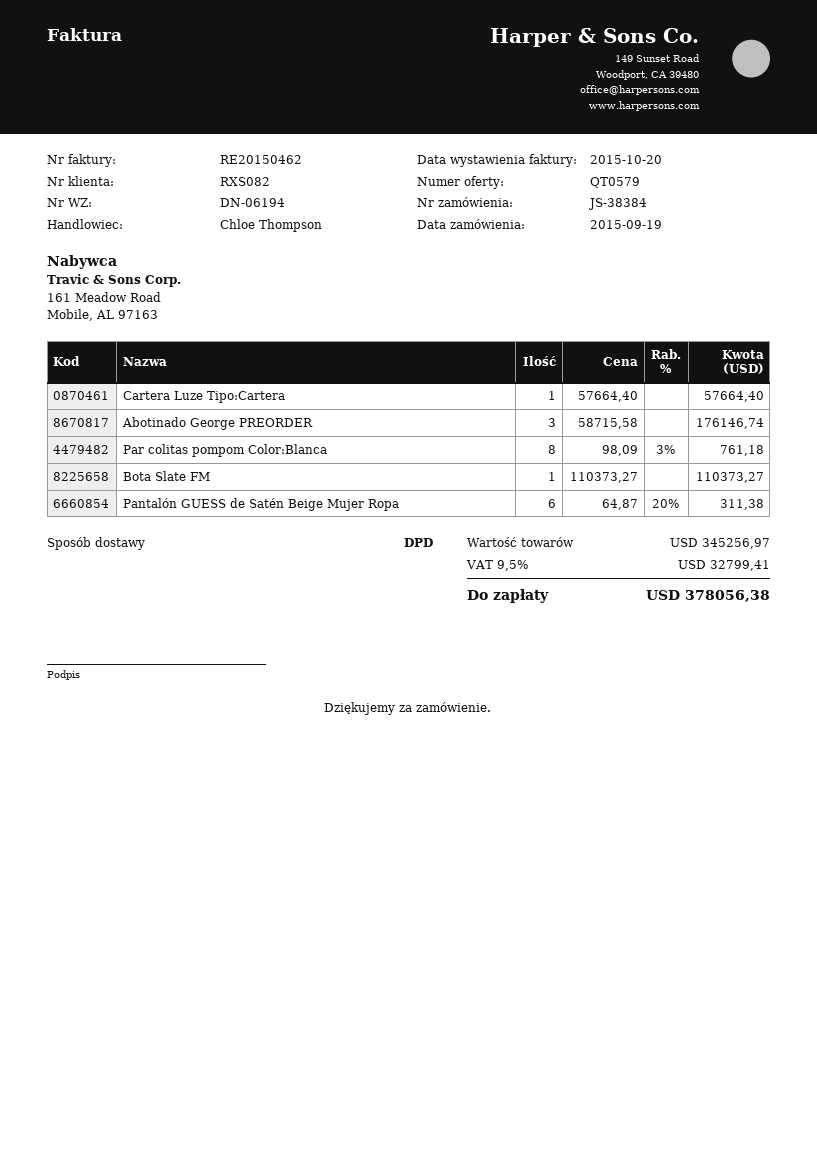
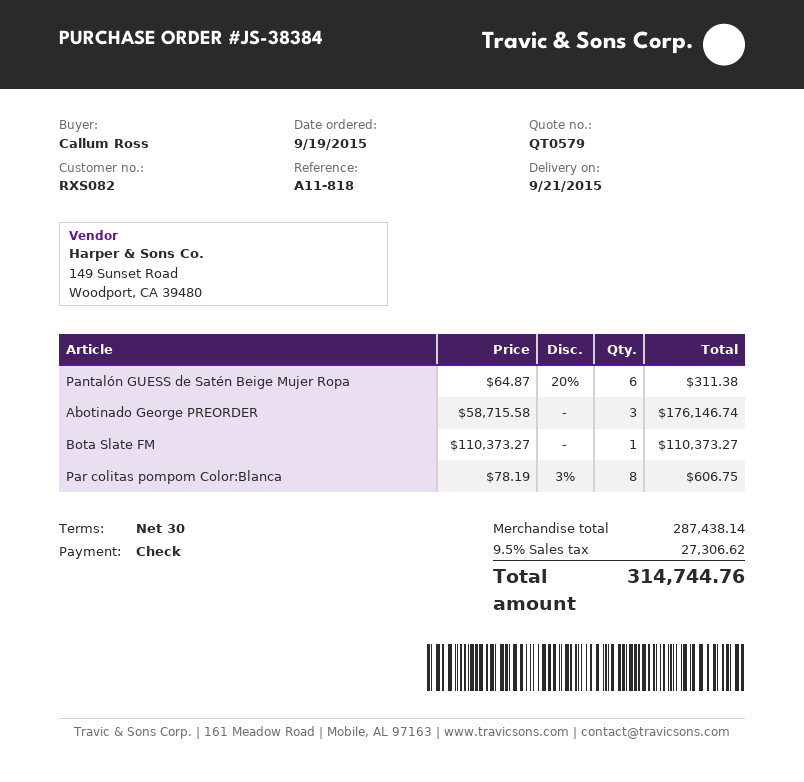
Cartera Luze Tipo:Cartera: 1 x 57664.40 = 57664.40 -> none
Par colitas pompom Color:Blanca: 8 x 98.09 - 3% = 761.18 -> 8 x 78.19 - 3% = 606.75
subtotal: 345256.97 -> 287438.14
tax: 9.5% = 32799.41 -> 9.5% = 27306.62
total: 378056.38 -> 314744.76

